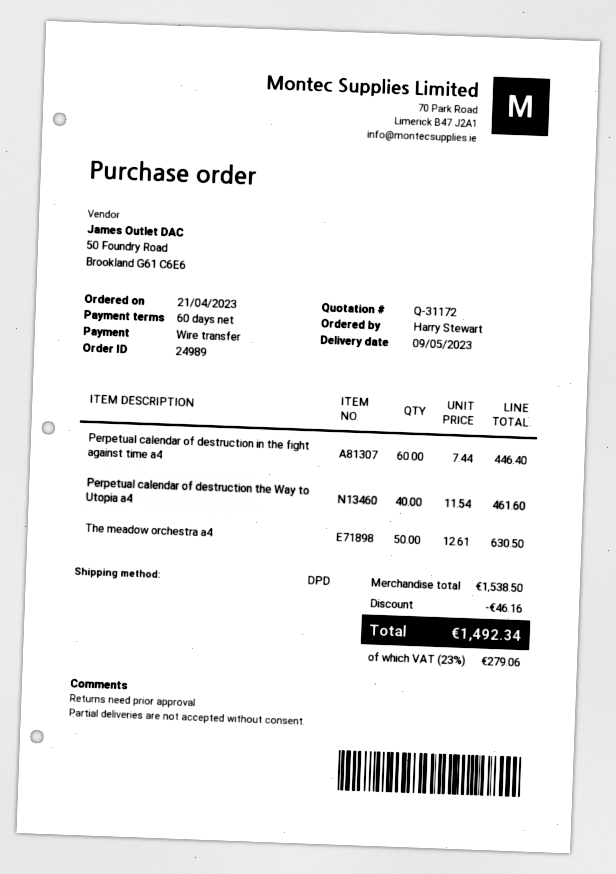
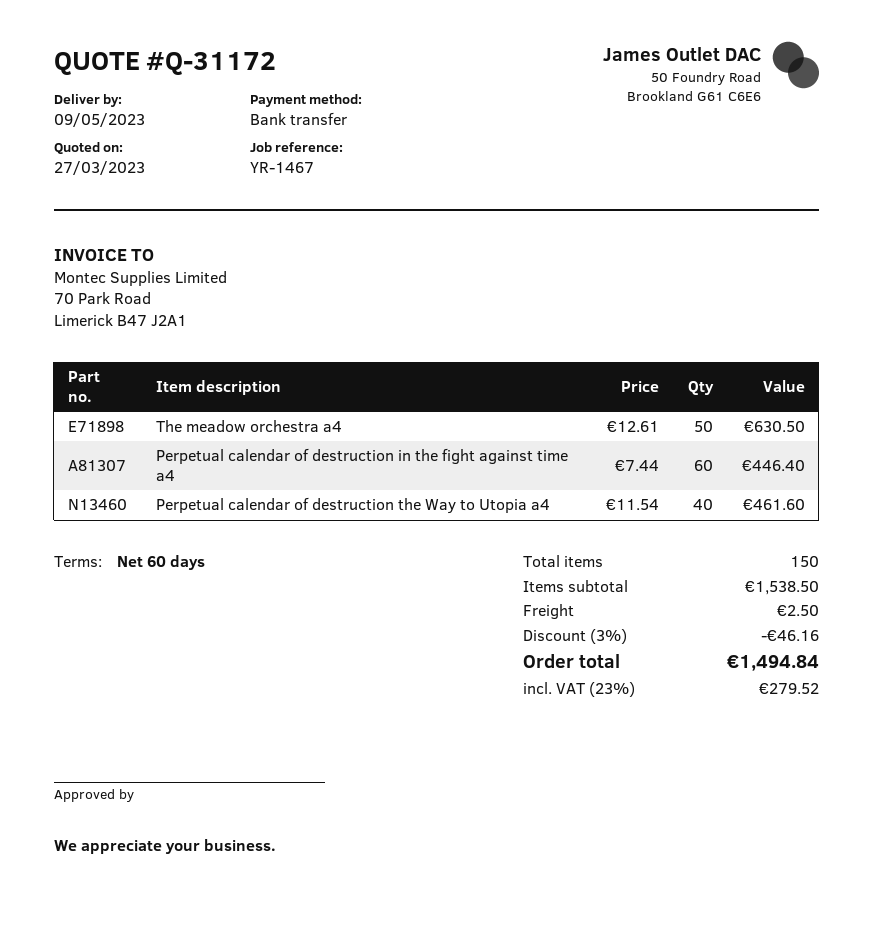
shipping: none -> 2.50
tax: 23% = 279.06 -> 23% = 279.52
total: 1492.34 -> 1494.84

